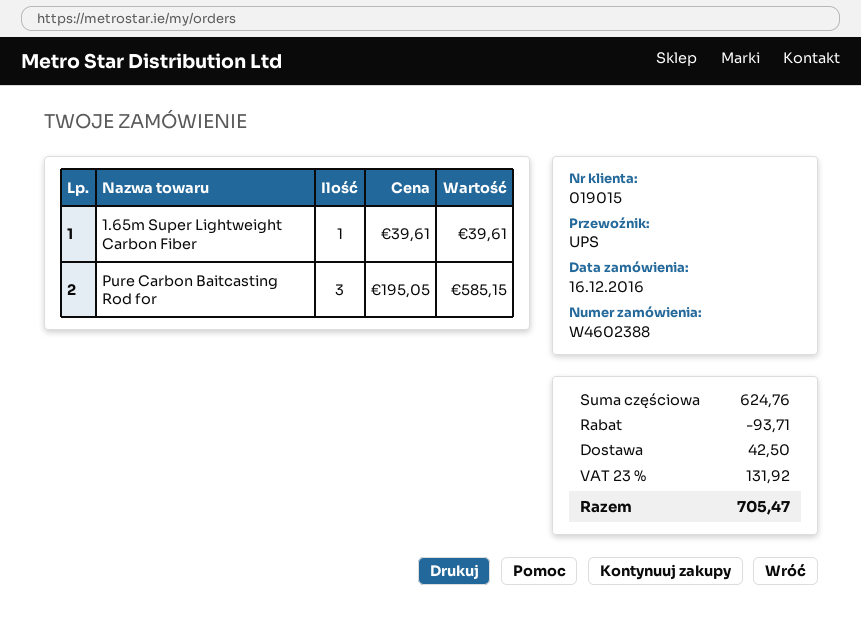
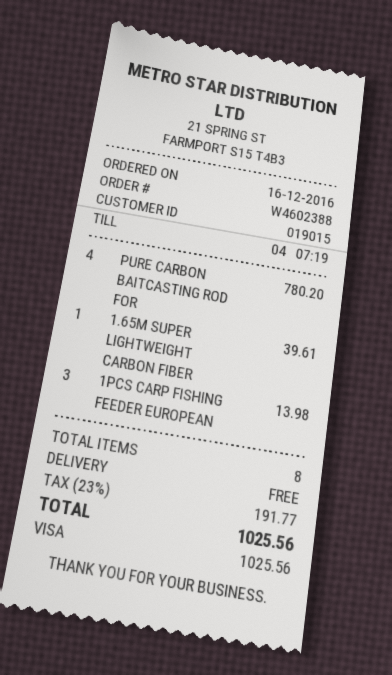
Pure Carbon Baitcasting Rod for: 3 for 585.15 -> 4 for 780.20
1PCS CARP FISHING FEEDER EUROPEAN: none -> 3 for 13.98
discount: 93.71 -> none
shipping: 42.50 -> 0.00
tax: 23% = 131.92 -> 23% = 191.77
total: 705.47 -> 1025.56

